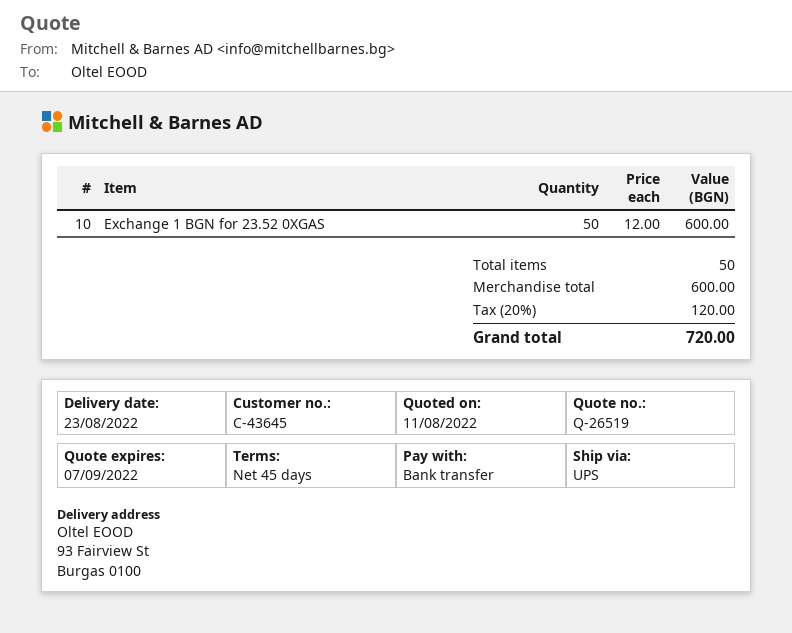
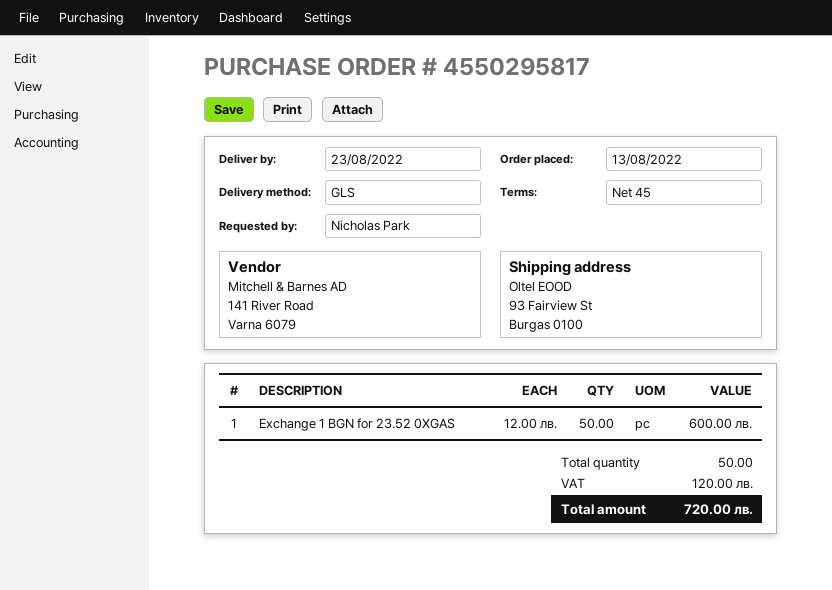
shipping method: UPS -> GLS

